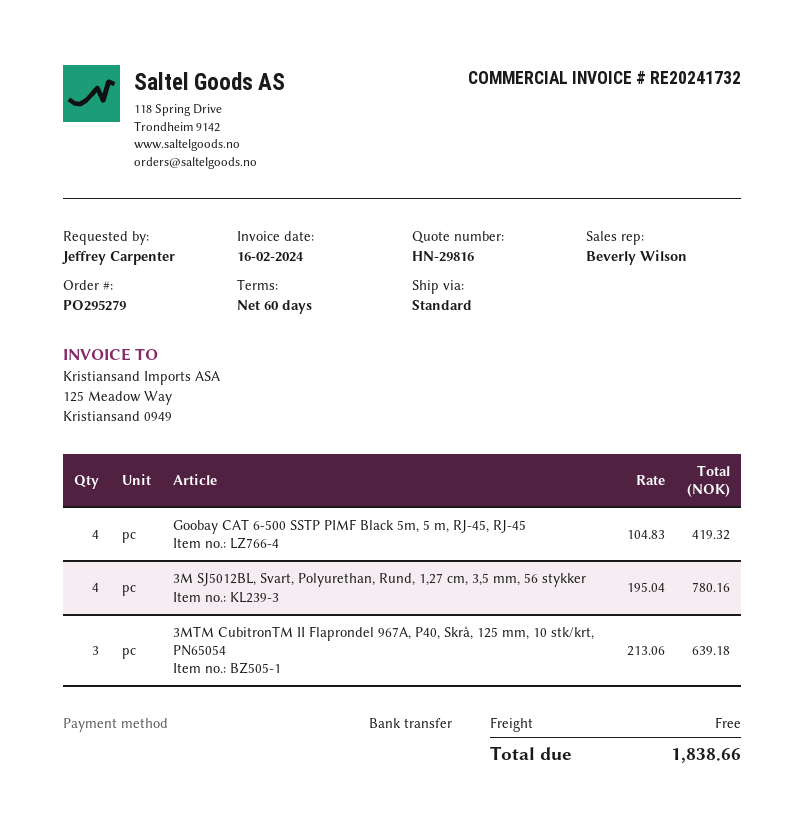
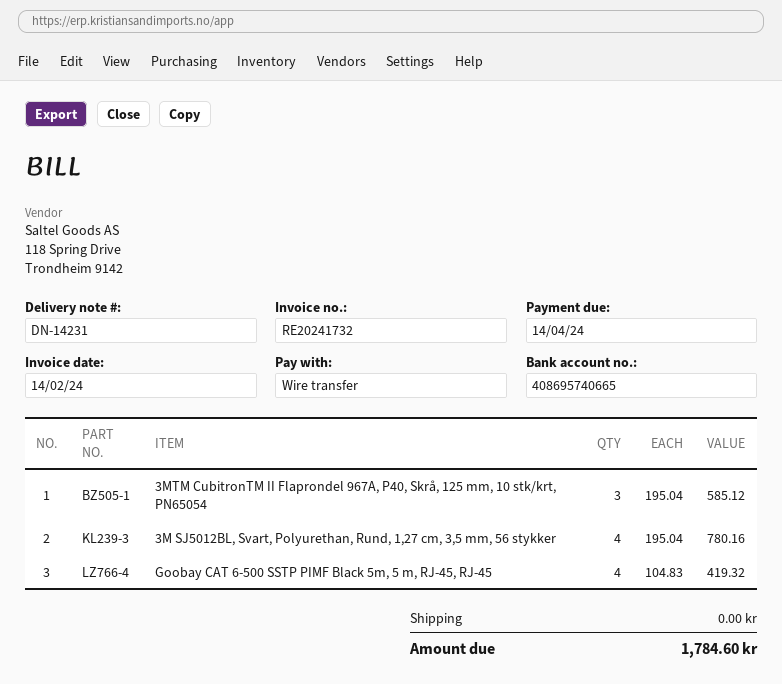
invoice date: 2024-02-16 -> 2024-02-14
3MTM CubitronTM II Flaprondel 967A, P40, Skrå, 125 mm, 10 stk/krt, PN65054: 3 x 213.06 = 639.18 -> 3 x 195.04 = 585.12
total: 1838.66 -> 1784.60

